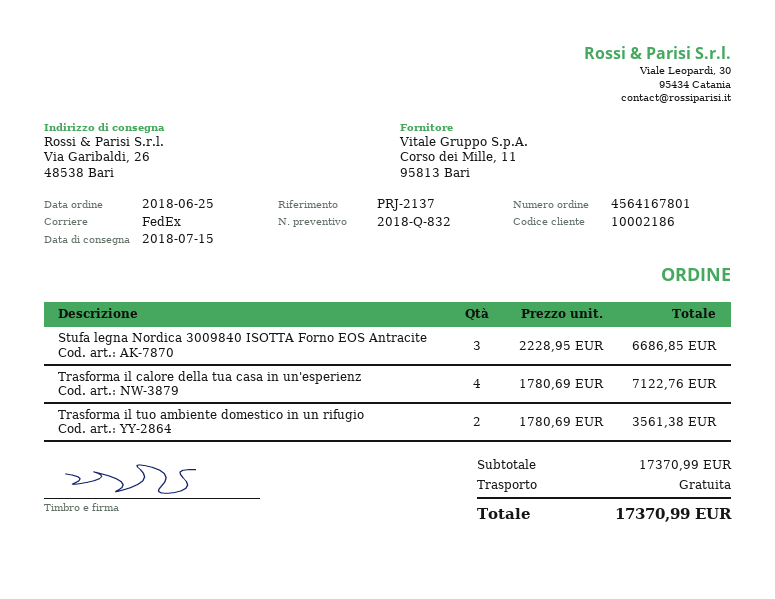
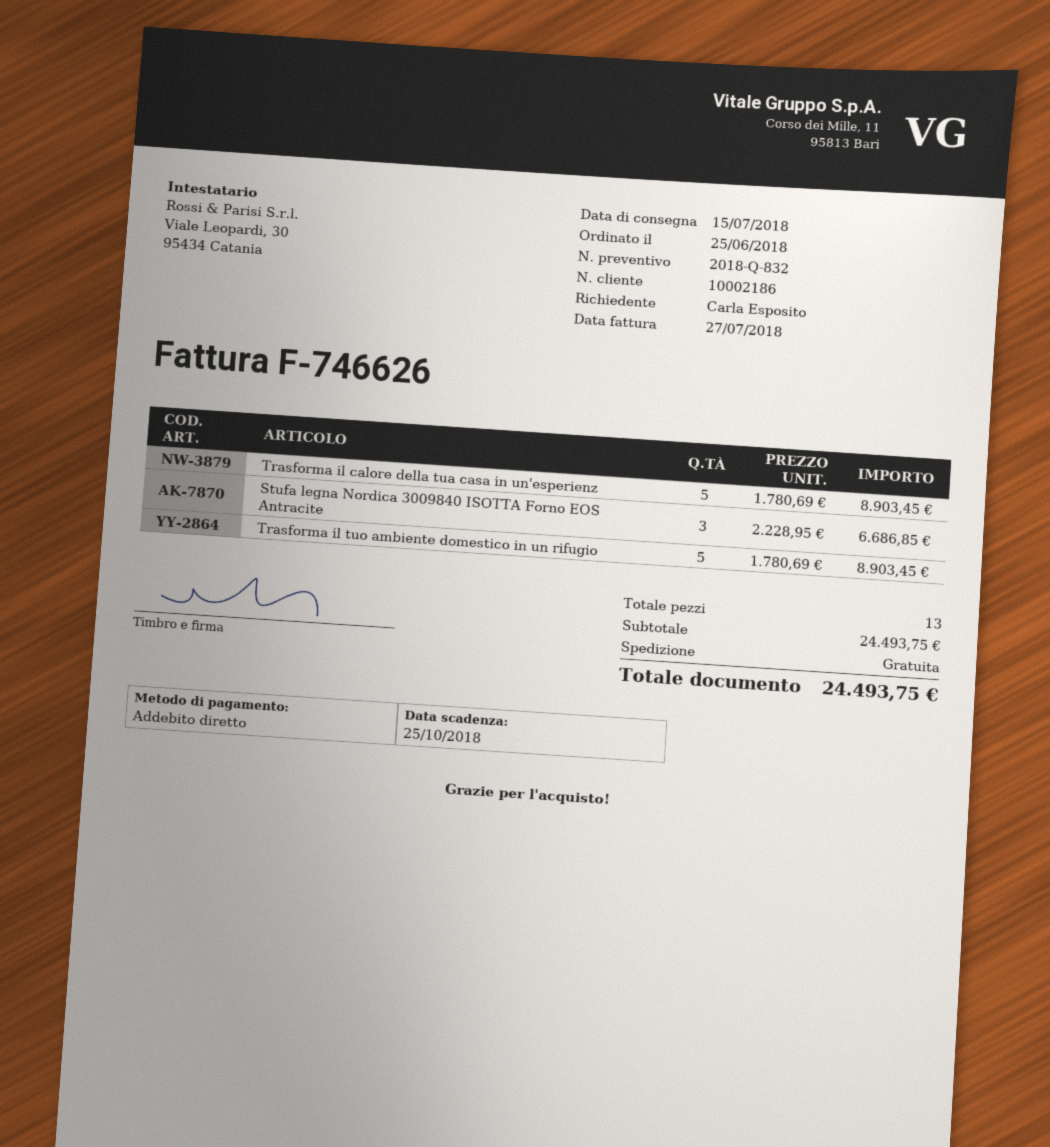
Trasforma il calore della tua casa in un'esperienz: 4 x 1780.69 = 7122.76 -> 5 x 1780.69 = 8903.45
Trasforma il tuo ambiente domestico in un rifugio: 2 x 1780.69 = 3561.38 -> 5 x 1780.69 = 8903.45
subtotal: 17370.99 -> 24493.75
total: 17370.99 -> 24493.75

